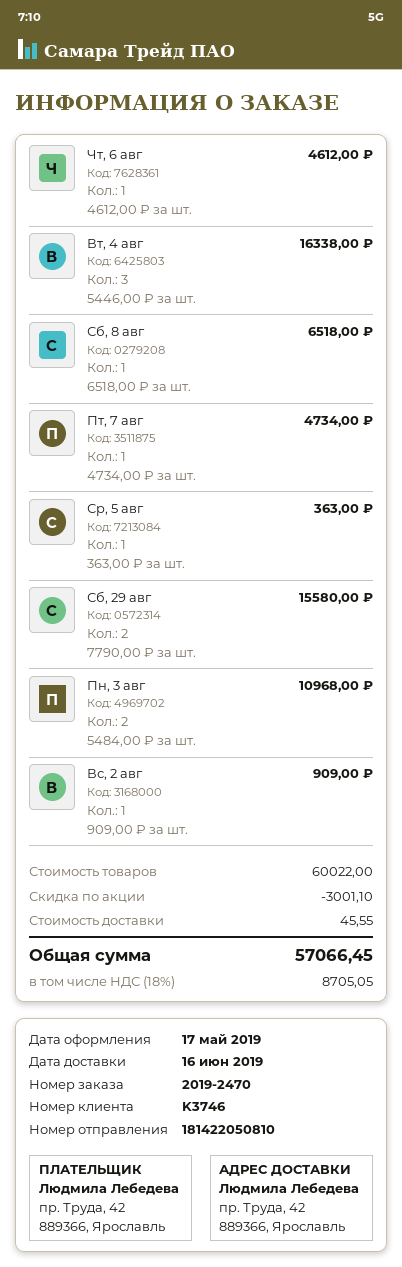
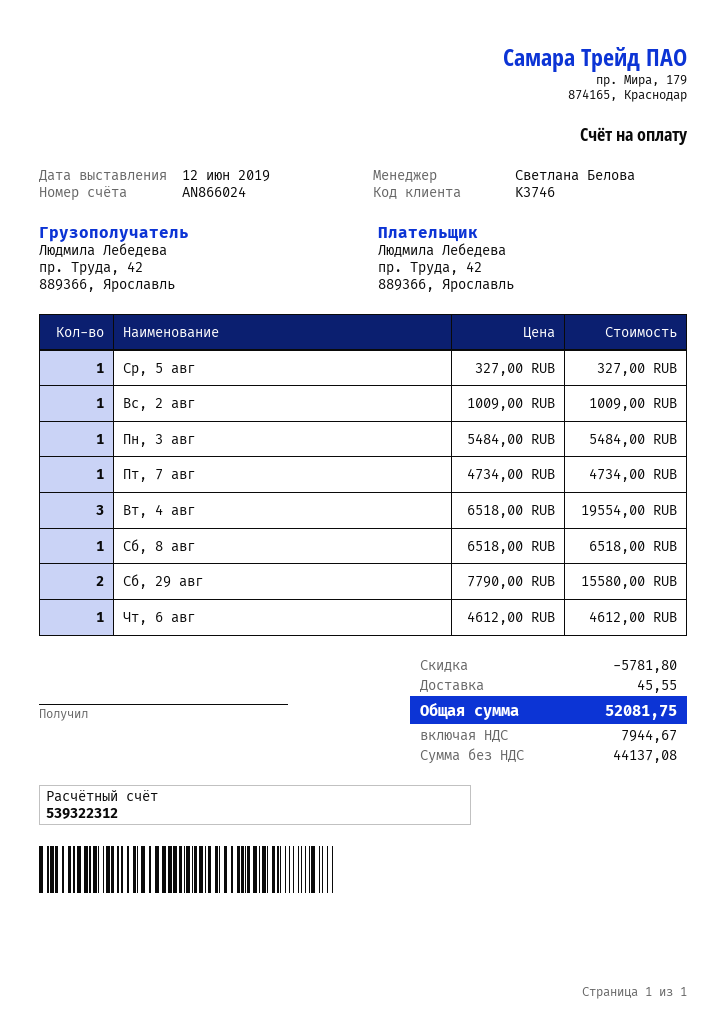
Вт, 4 авг: 3 x 5446.00 = 16338.00 -> 3 x 6518.00 = 19554.00
Ср, 5 авг: 1 x 363.00 = 363.00 -> 1 x 327.00 = 327.00
Пн, 3 авг: 2 x 5484.00 = 10968.00 -> 1 x 5484.00 = 5484.00
Вс, 2 авг: 1 x 909.00 = 909.00 -> 1 x 1009.00 = 1009.00
discount: 3001.10 -> 5781.80
tax: 8705.05 -> 7944.67
total: 57066.45 -> 52081.75

